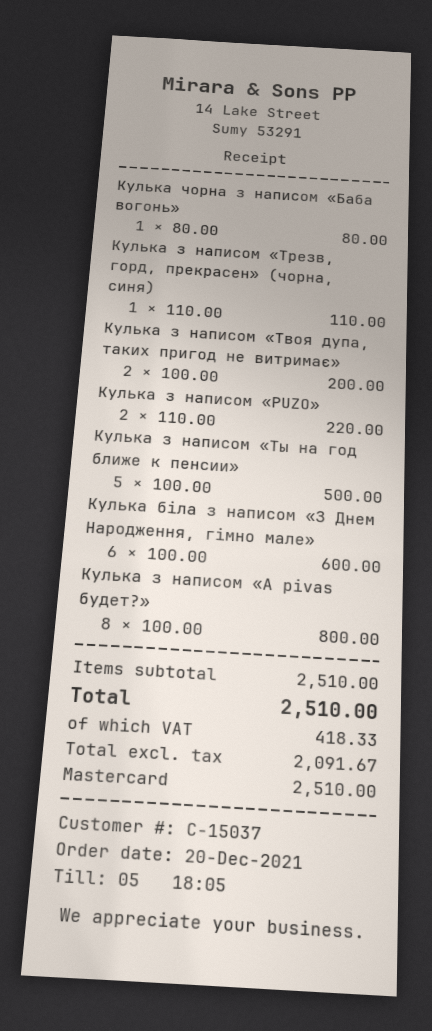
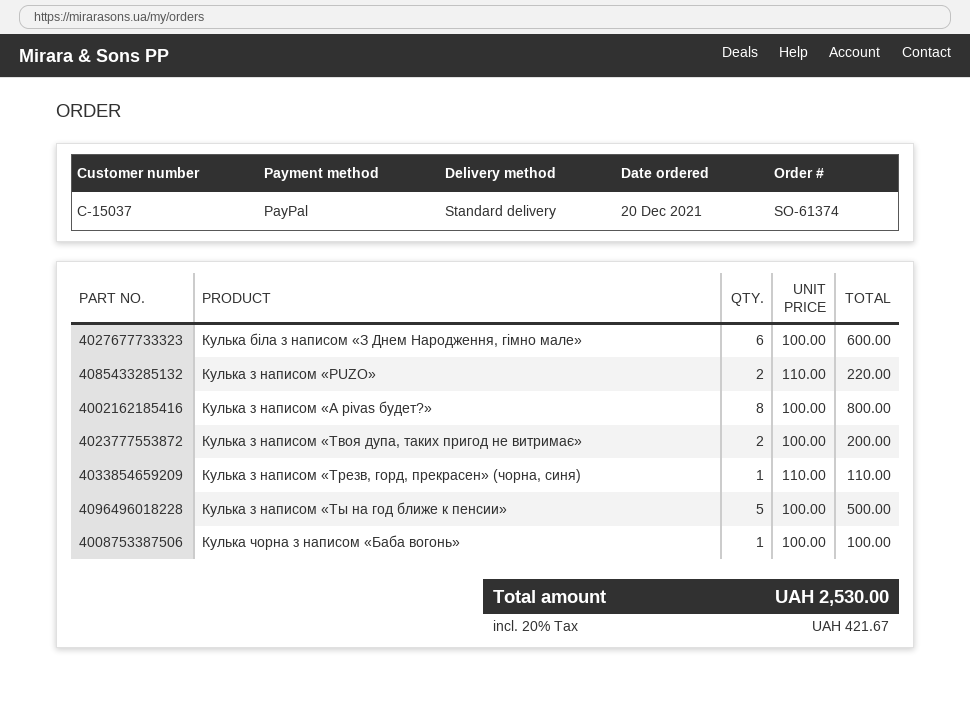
payment method: Mastercard -> PayPal
Кулька чорна з написом «Баба вогонь»: 1 x 80.00 = 80.00 -> 1 x 100.00 = 100.00
tax: 418.33 -> 421.67
total: 2510.00 -> 2530.00

